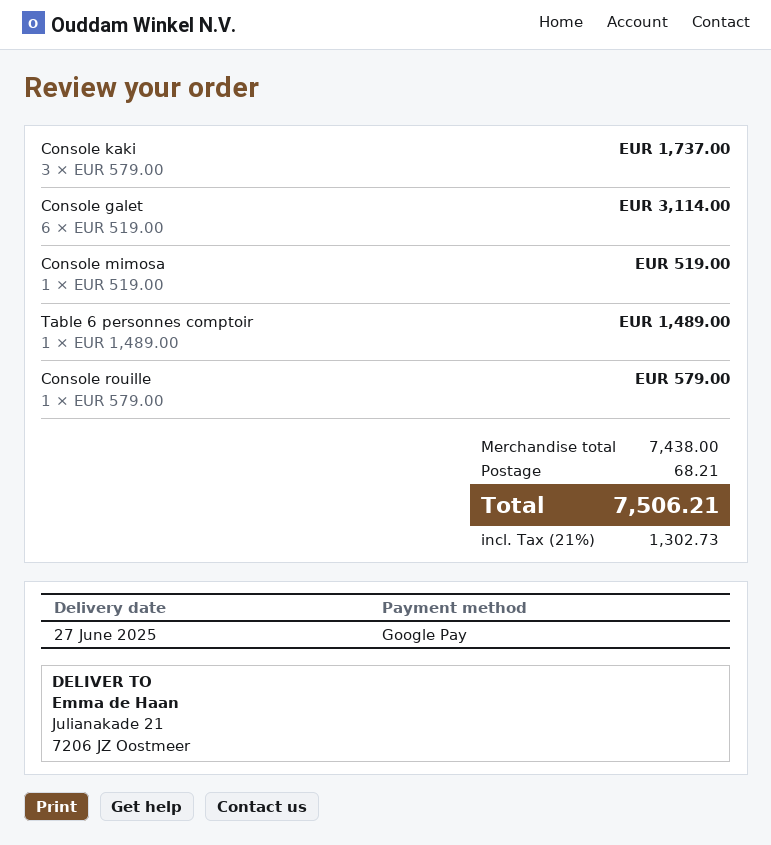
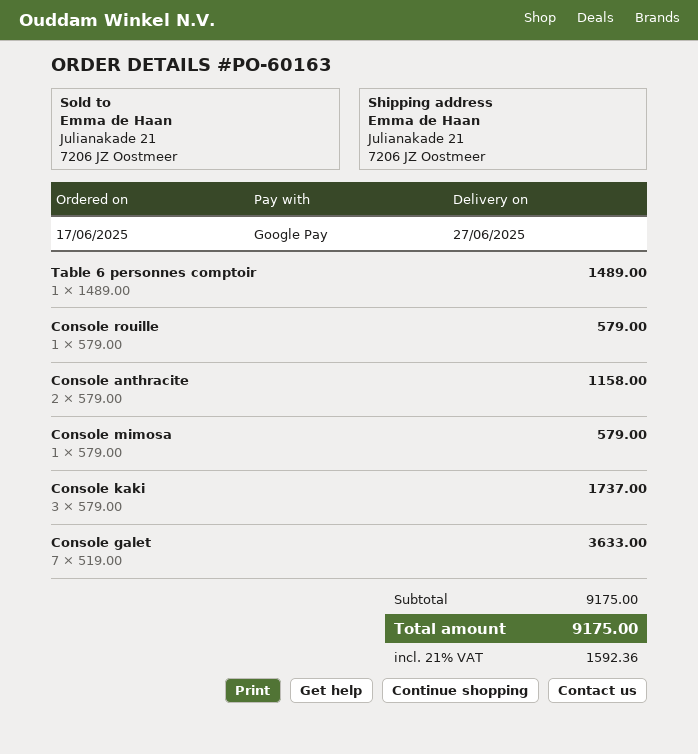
Console galet: 6 x 519.00 = 3114.00 -> 7 x 519.00 = 3633.00
Console mimosa: 1 x 519.00 = 519.00 -> 1 x 579.00 = 579.00
Console anthracite: none -> 2 x 579.00 = 1158.00
subtotal: 7438.00 -> 9175.00
shipping: 68.21 -> none
tax: 21% = 1302.73 -> 21% = 1592.36
total: 7506.21 -> 9175.00

